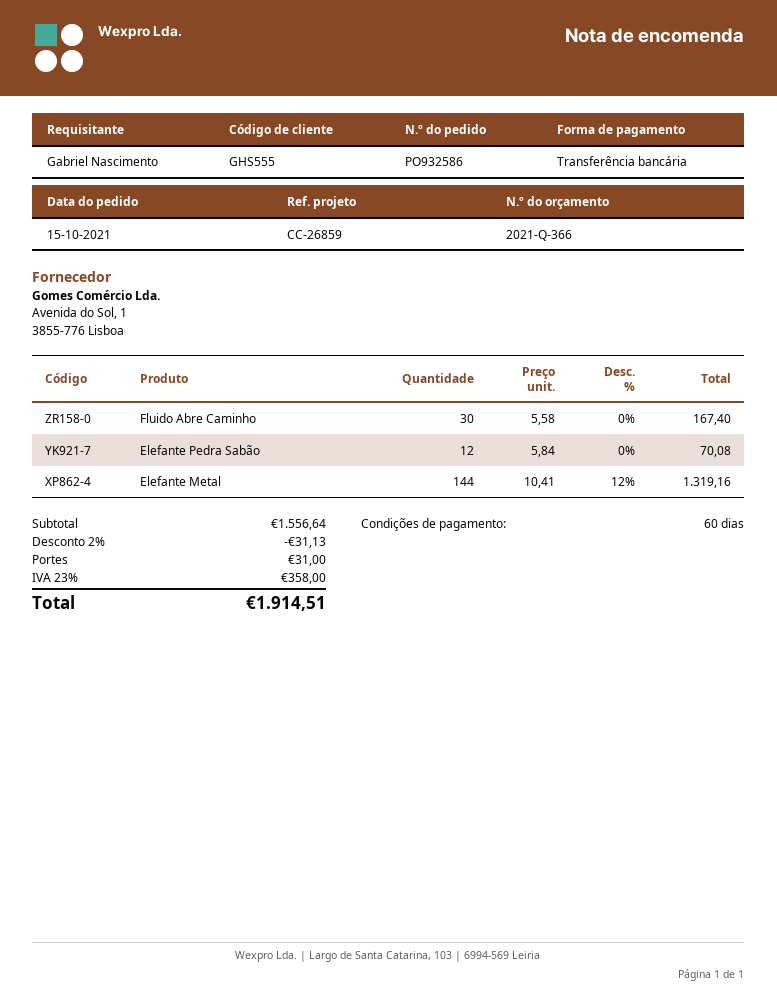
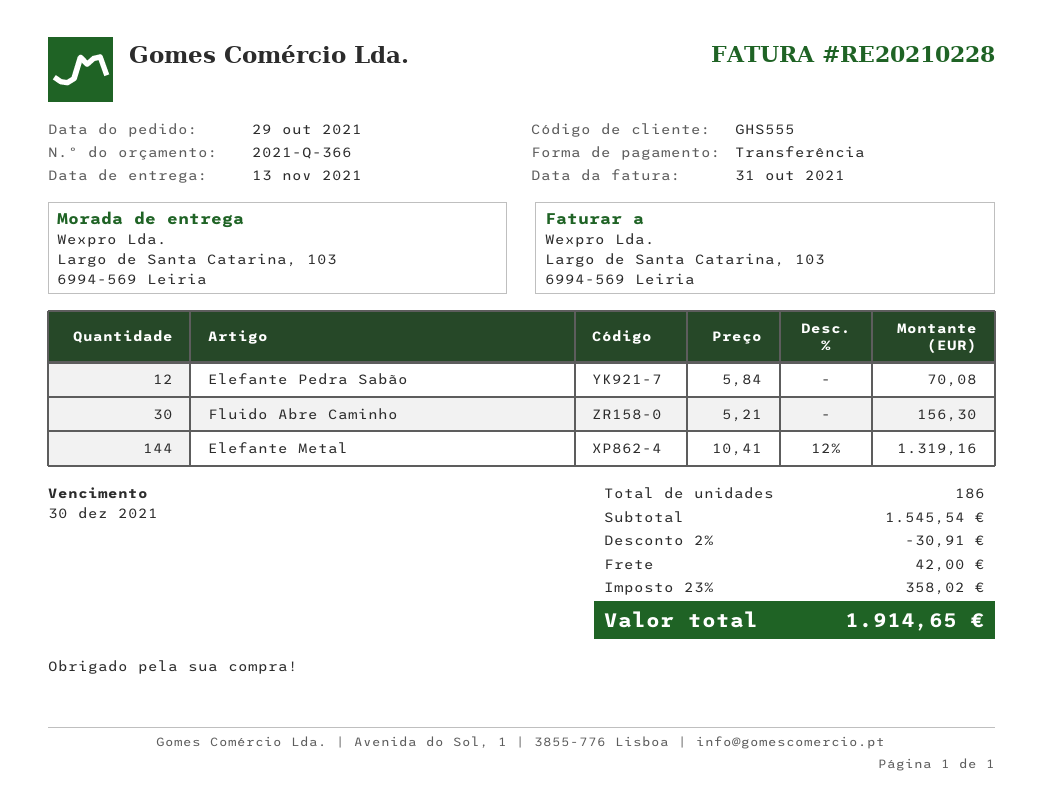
order date: 2021-10-15 -> 2021-10-29
Fluido Abre Caminho: 30 x 5.58 = 167.40 -> 30 x 5.21 = 156.30
subtotal: 1556.64 -> 1545.54
discount: 2% = 31.13 -> 2% = 30.91
shipping: 31.00 -> 42.00
tax: 23% = 358.00 -> 23% = 358.02
total: 1914.51 -> 1914.65

